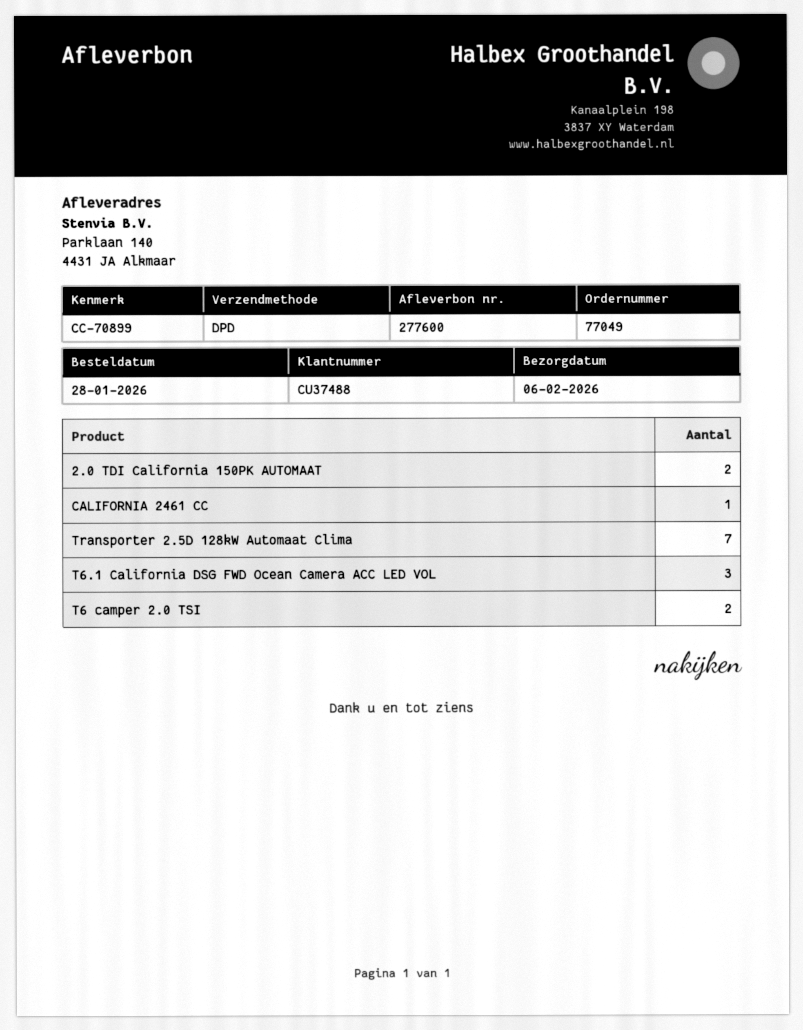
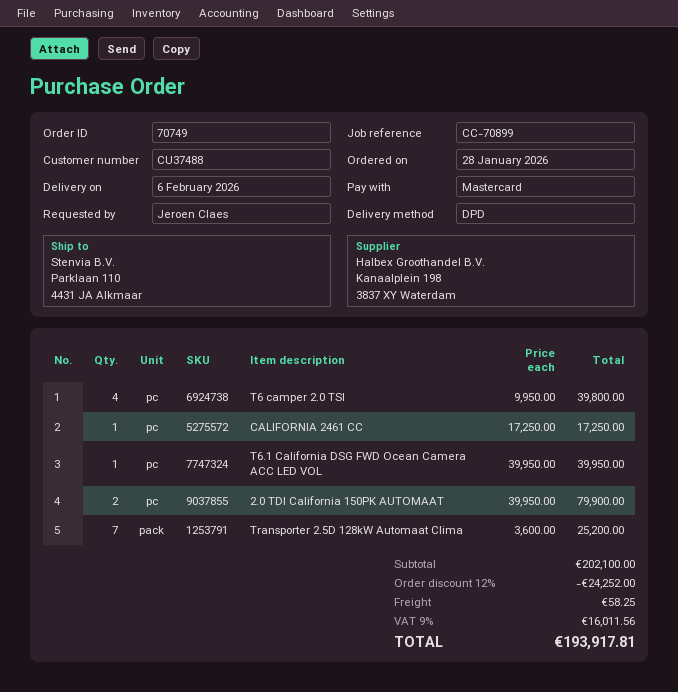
order number: 77049 -> 70749
ship to: Parklaan 140, 4431 JA Alkmaar -> Parklaan 110, 4431 JA Alkmaar
T6.1 California DSG FWD Ocean Camera ACC LED VOL: 3 -> 1
T6 camper 2.0 TSI: 2 -> 4

